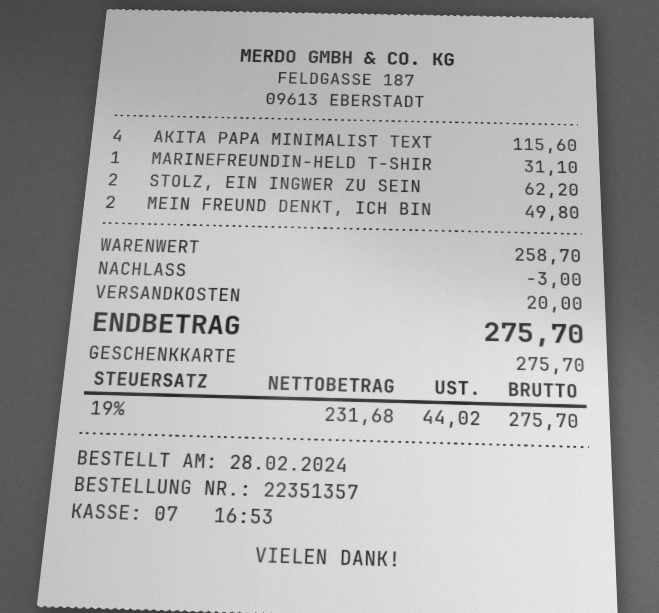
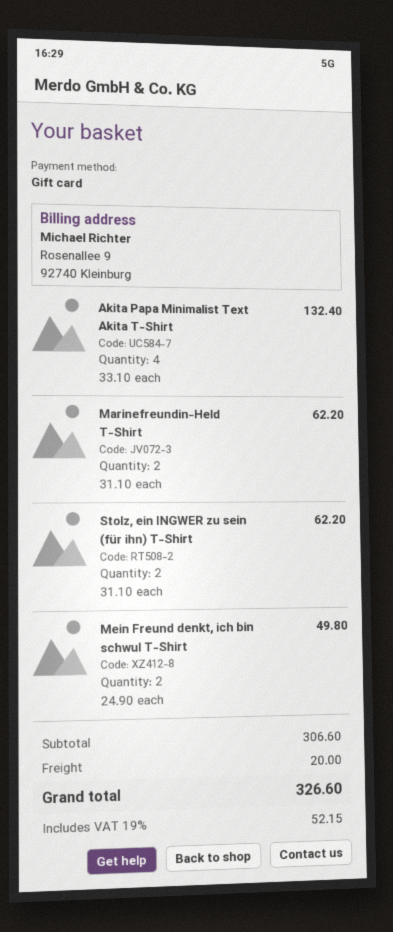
AKITA PAPA MINIMALIST TEXT: 4 for 115.60 -> 4 for 132.40
MARINEFREUNDIN-HELD T-SHIR: 1 for 31.10 -> 2 for 62.20
subtotal: 258.70 -> 306.60
discount: 3.00 -> none
tax: 19% = 44.02 -> 19% = 52.15
total: 275.70 -> 326.60

